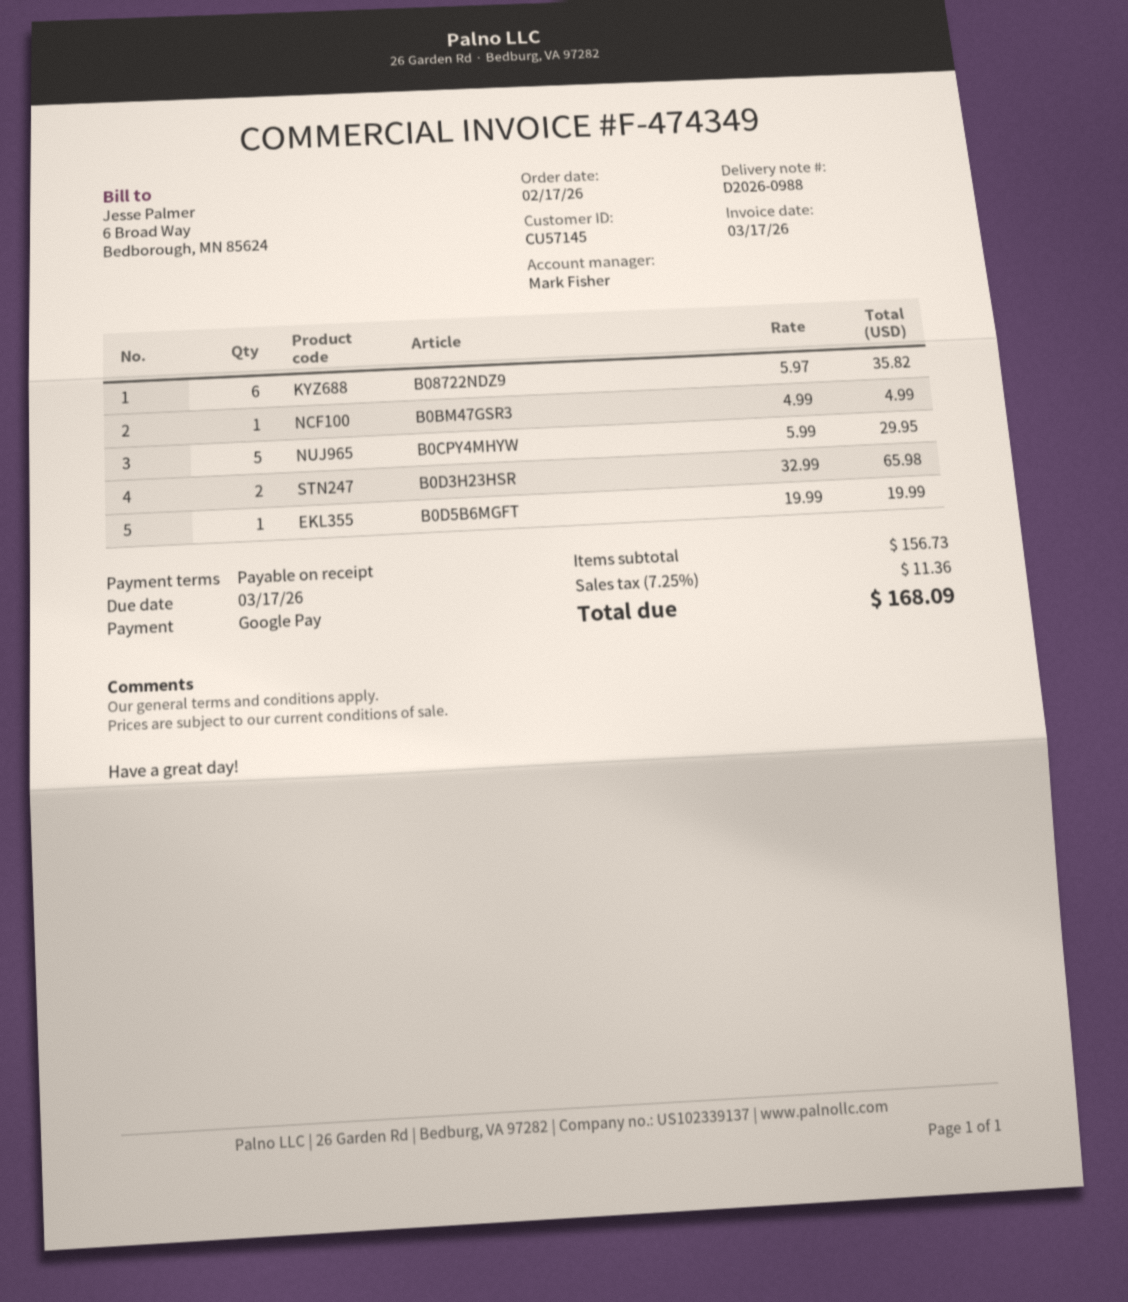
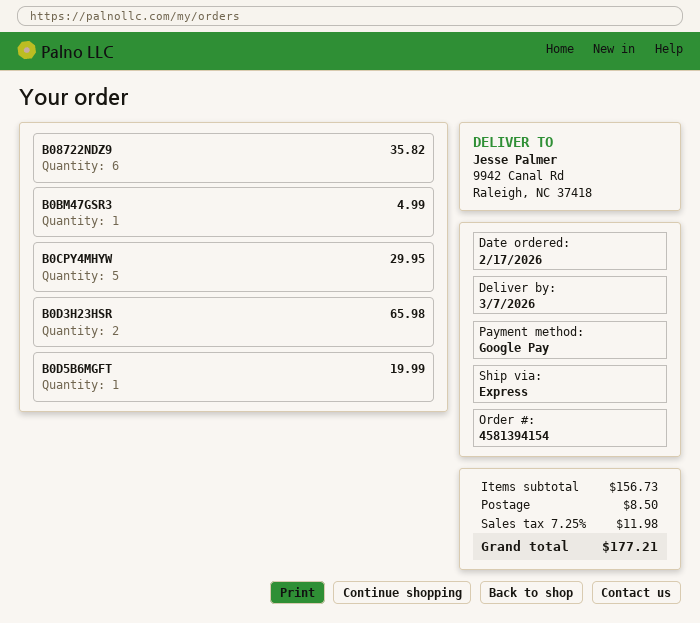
shipping: none -> 8.50
tax: 7.25% = 11.36 -> 7.25% = 11.98
total: 168.09 -> 177.21

